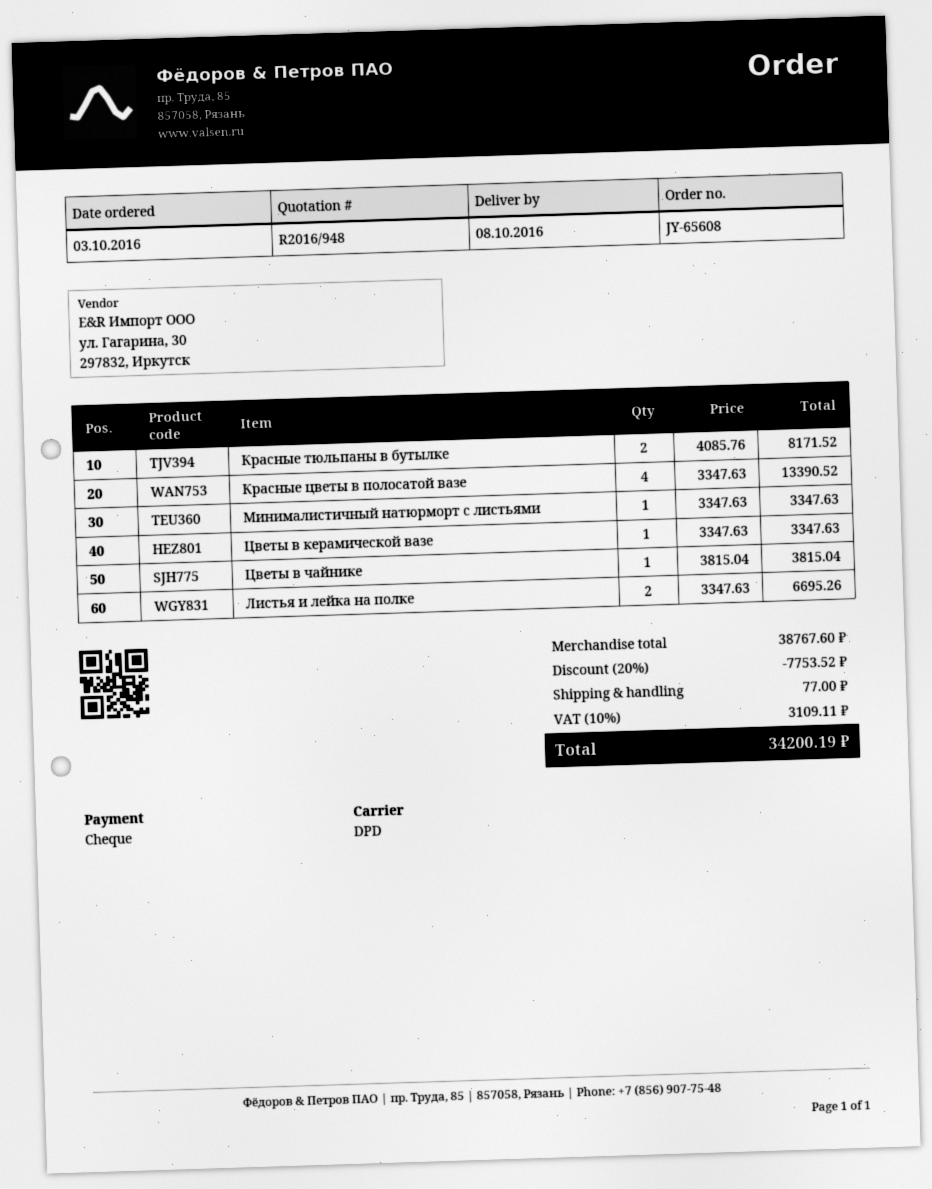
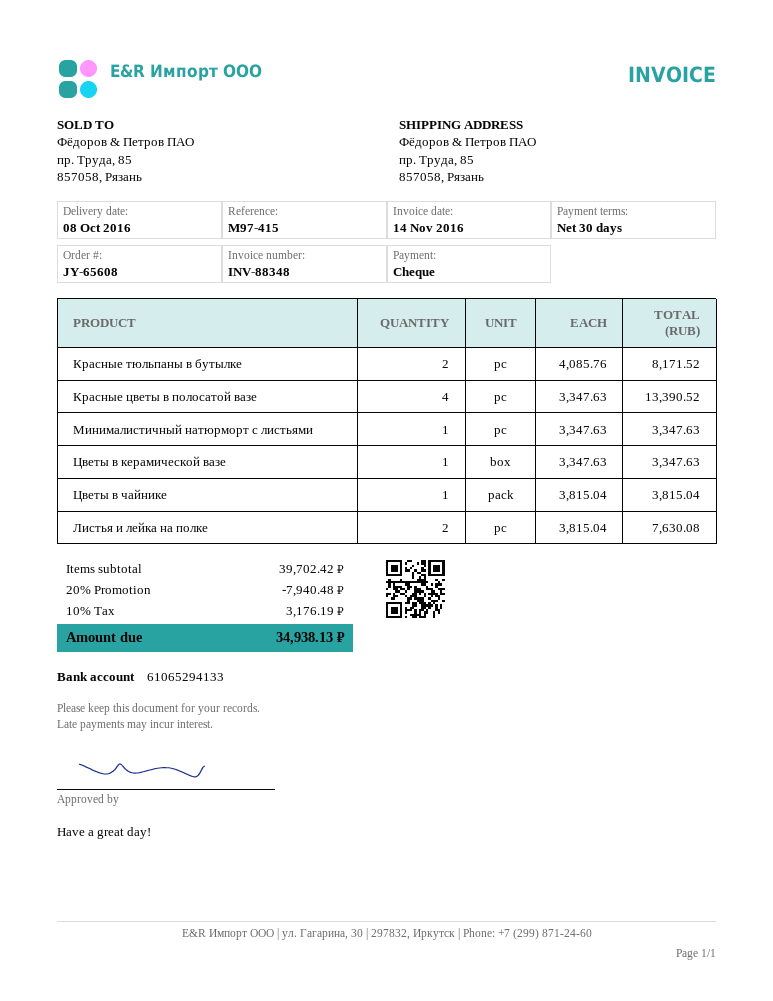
Листья и лейка на полке: 2 x 3347.63 = 6695.26 -> 2 x 3815.04 = 7630.08
subtotal: 38767.60 -> 39702.42
discount: 20% = 7753.52 -> 20% = 7940.48
shipping: 77.00 -> none
tax: 10% = 3109.11 -> 10% = 3176.19
total: 34200.19 -> 34938.13

